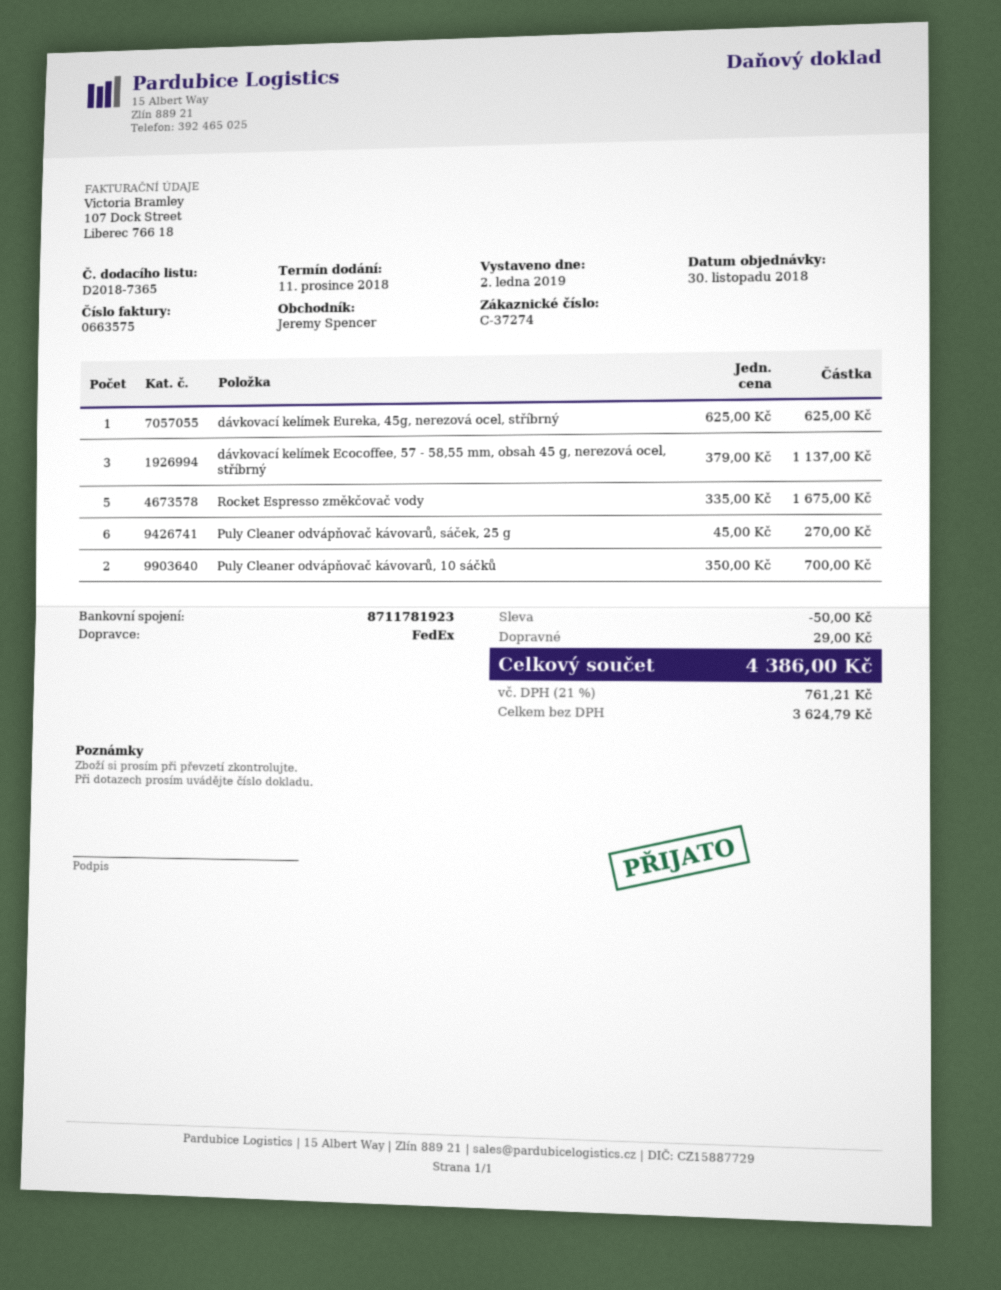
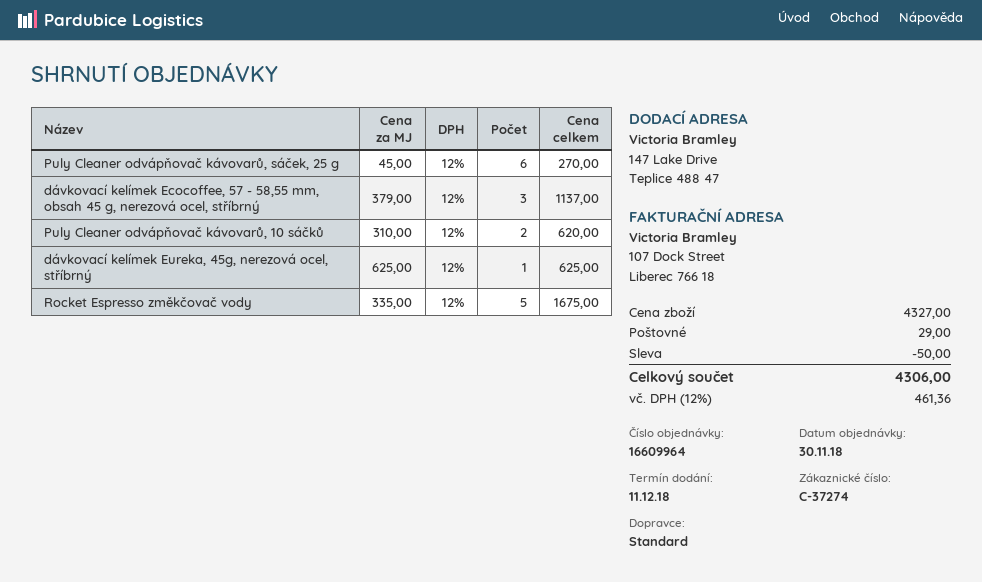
shipping method: FedEx -> standard
Puly Cleaner odvápňovač kávovarů, 10 sáčků: 2 x 350.00 = 700.00 -> 2 x 310.00 = 620.00
tax: 21% = 761.21 -> 12% = 461.36
total: 4386.00 -> 4306.00

